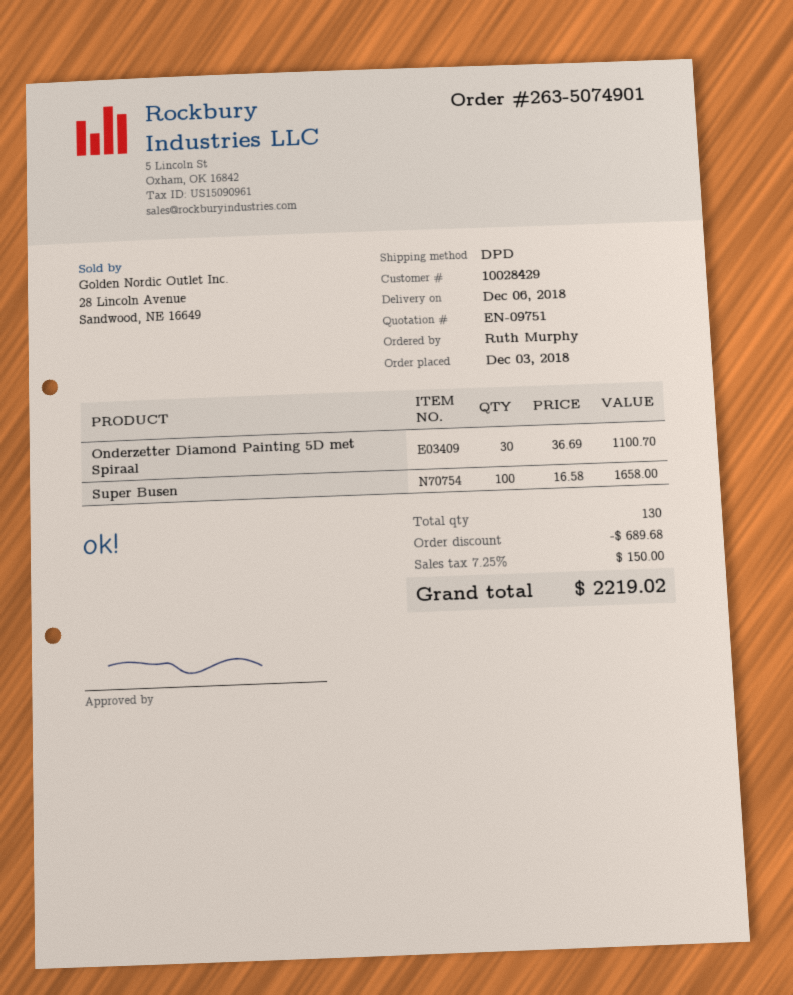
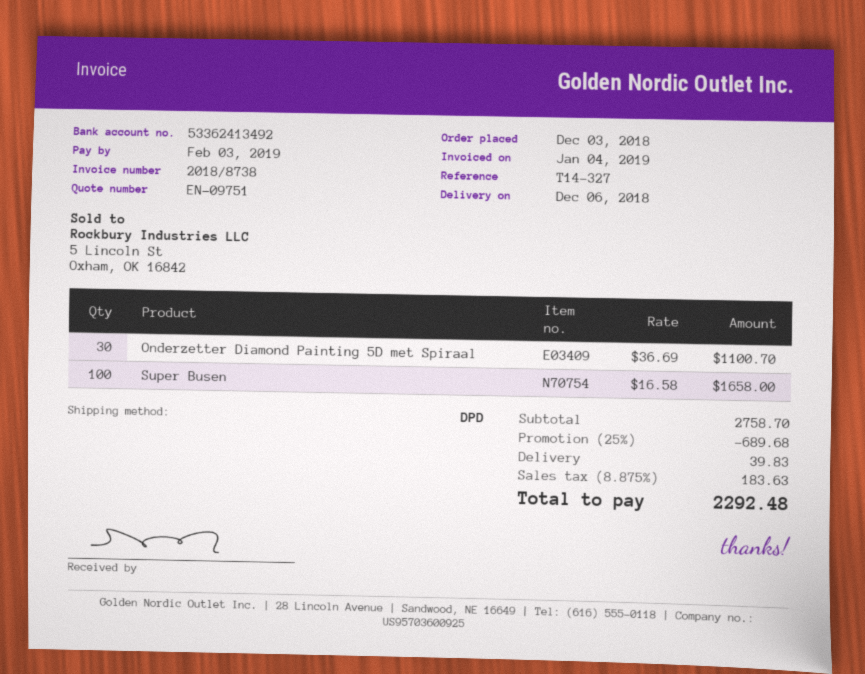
shipping: none -> 39.83
tax: 7.25% = 150.00 -> 8.875% = 183.63
total: 2219.02 -> 2292.48

